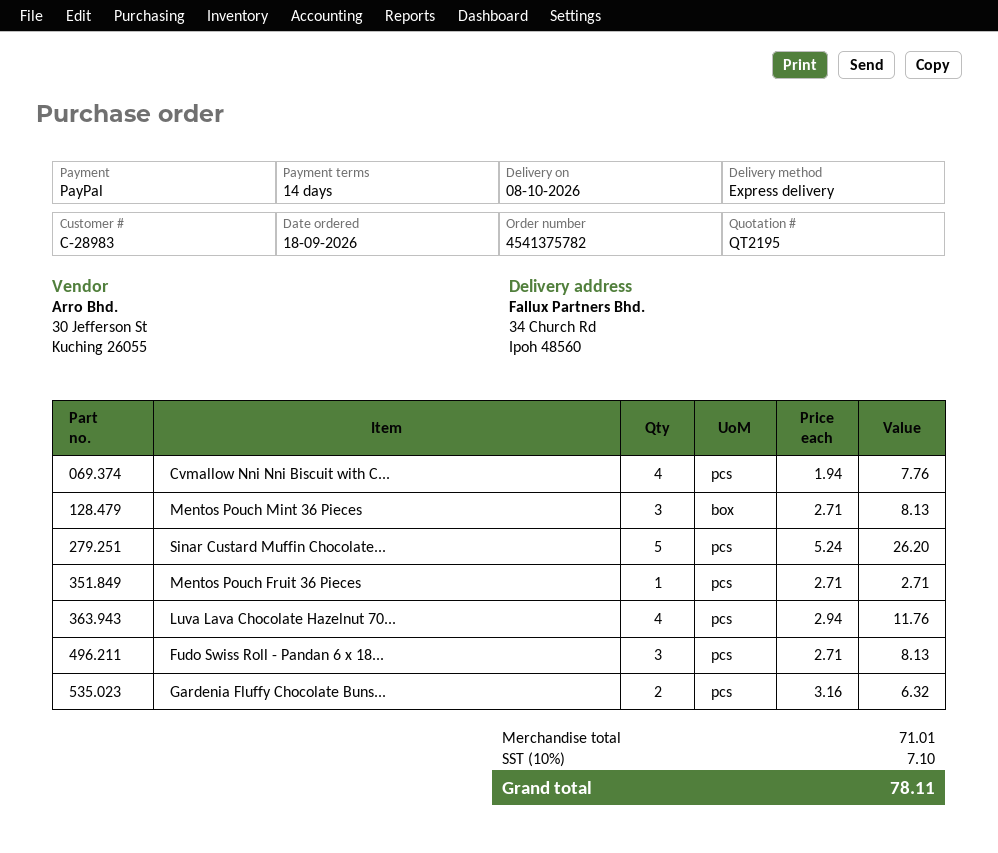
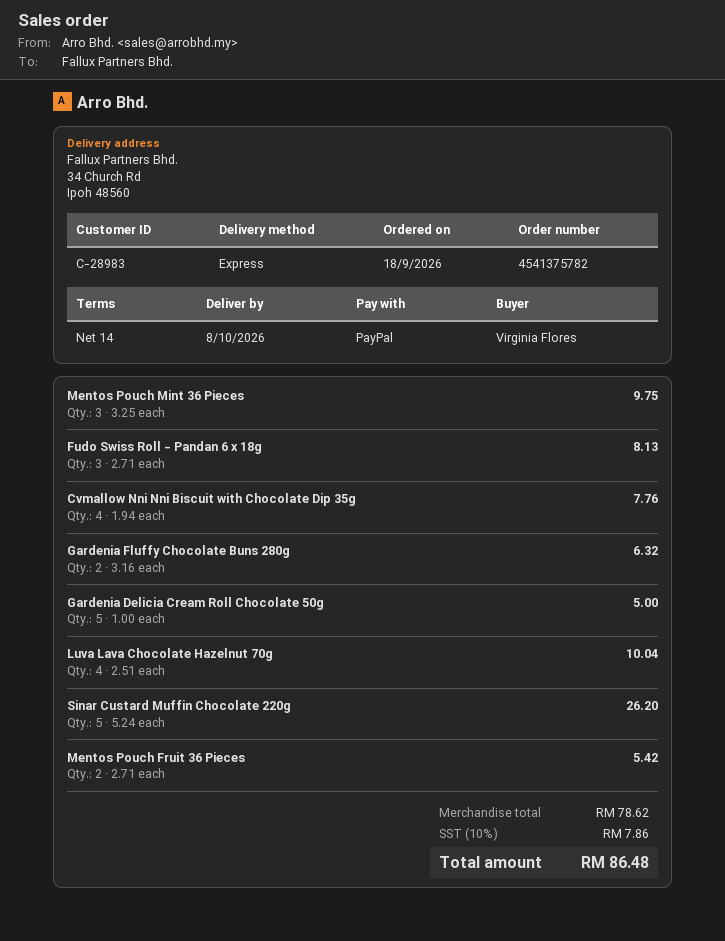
Mentos Pouch Mint 36 Pieces: 3 x 2.71 = 8.13 -> 3 x 3.25 = 9.75
Mentos Pouch Fruit 36 Pieces: 1 x 2.71 = 2.71 -> 2 x 2.71 = 5.42
Luva Lava Chocolate Hazelnut 70...: 4 x 2.94 = 11.76 -> 4 x 2.51 = 10.04
Gardenia Delicia Cream Roll Chocolate 50g: none -> 5 x 1.00 = 5.00
subtotal: 71.01 -> 78.62
tax: 10% = 7.10 -> 10% = 7.86
total: 78.11 -> 86.48

